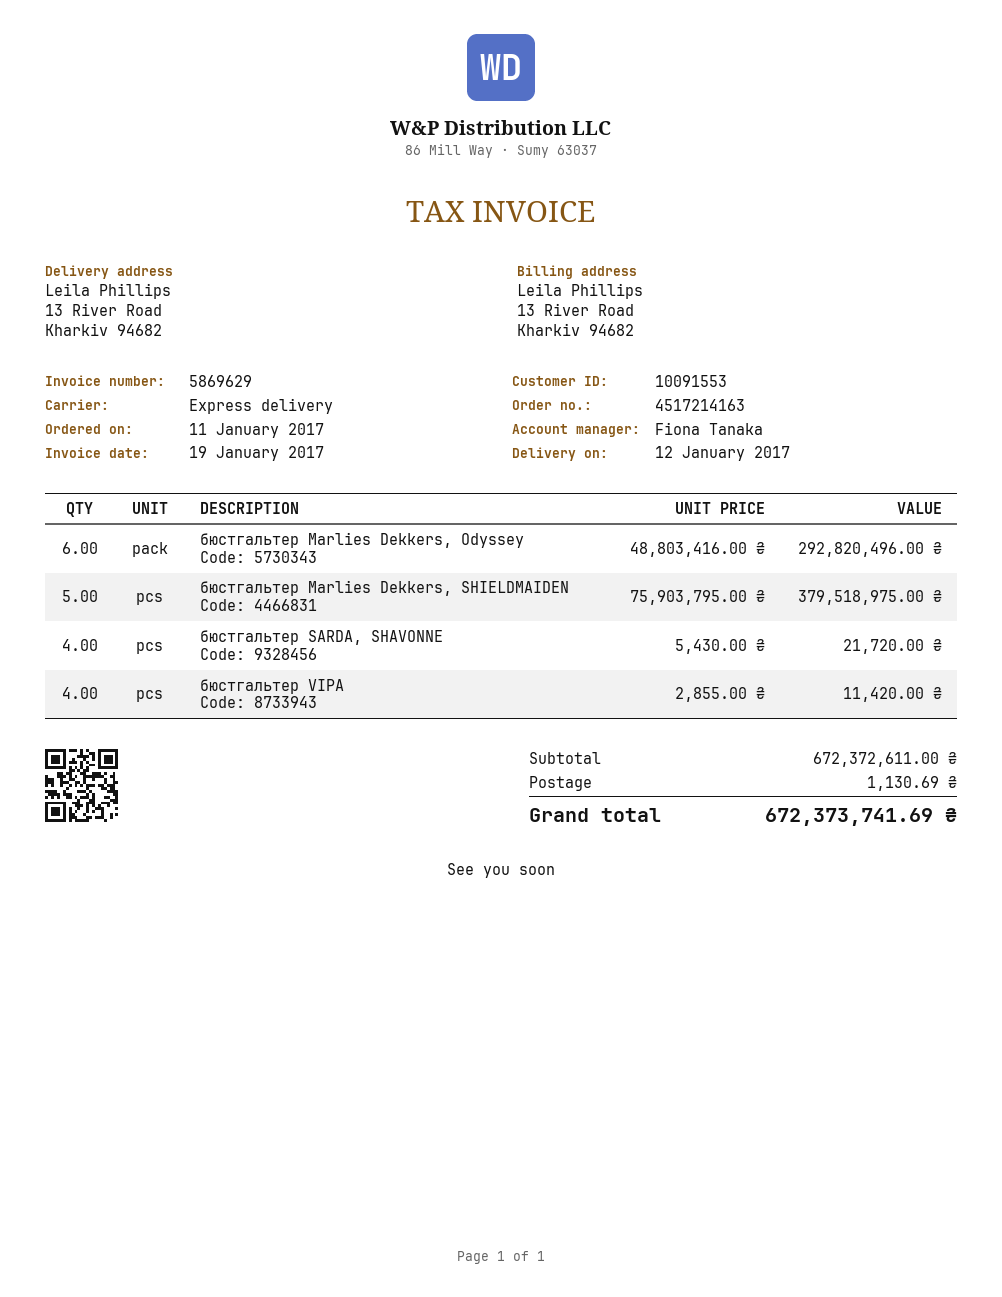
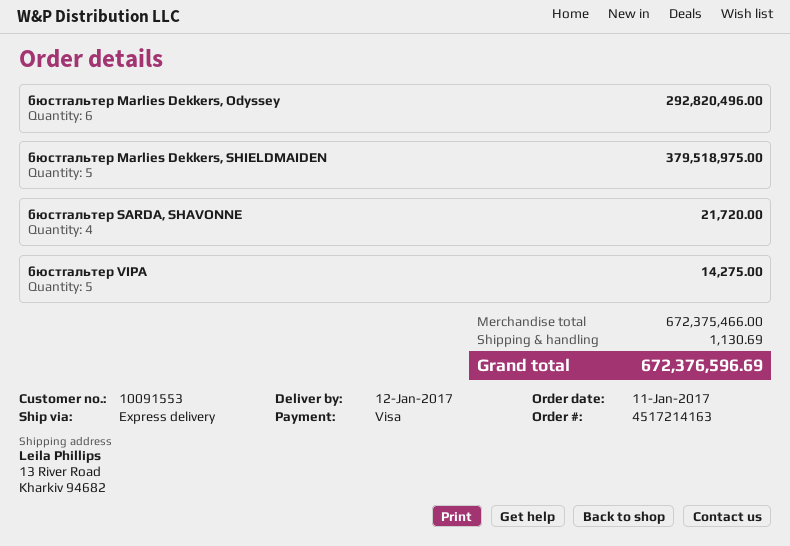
бюстгальтер VIPA: 4 for 11420.00 -> 5 for 14275.00
subtotal: 672372611.00 -> 672375466.00
total: 672373741.69 -> 672376596.69

